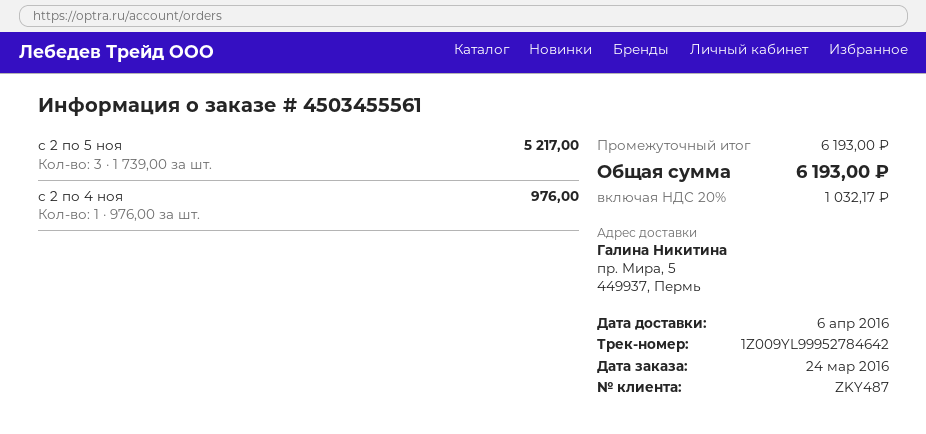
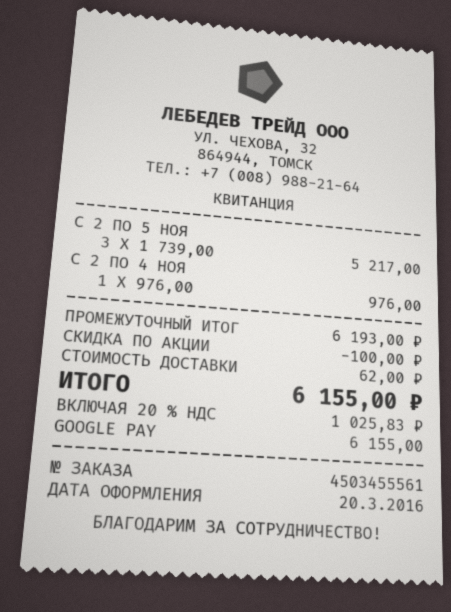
order date: 2016-03-24 -> 2016-03-20
discount: none -> 100.00
shipping: none -> 62.00
tax: 20% = 1032.17 -> 20% = 1025.83
total: 6193.00 -> 6155.00

